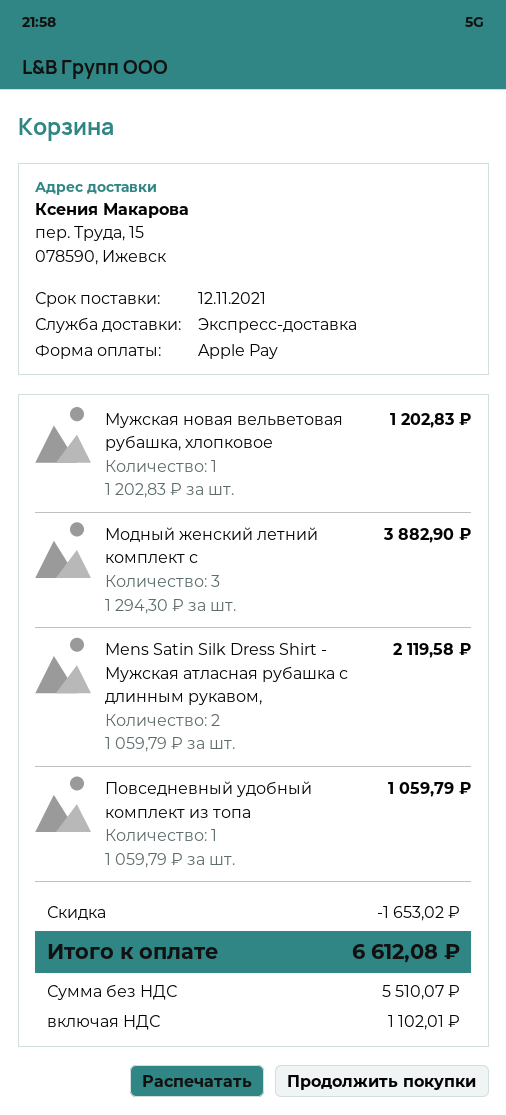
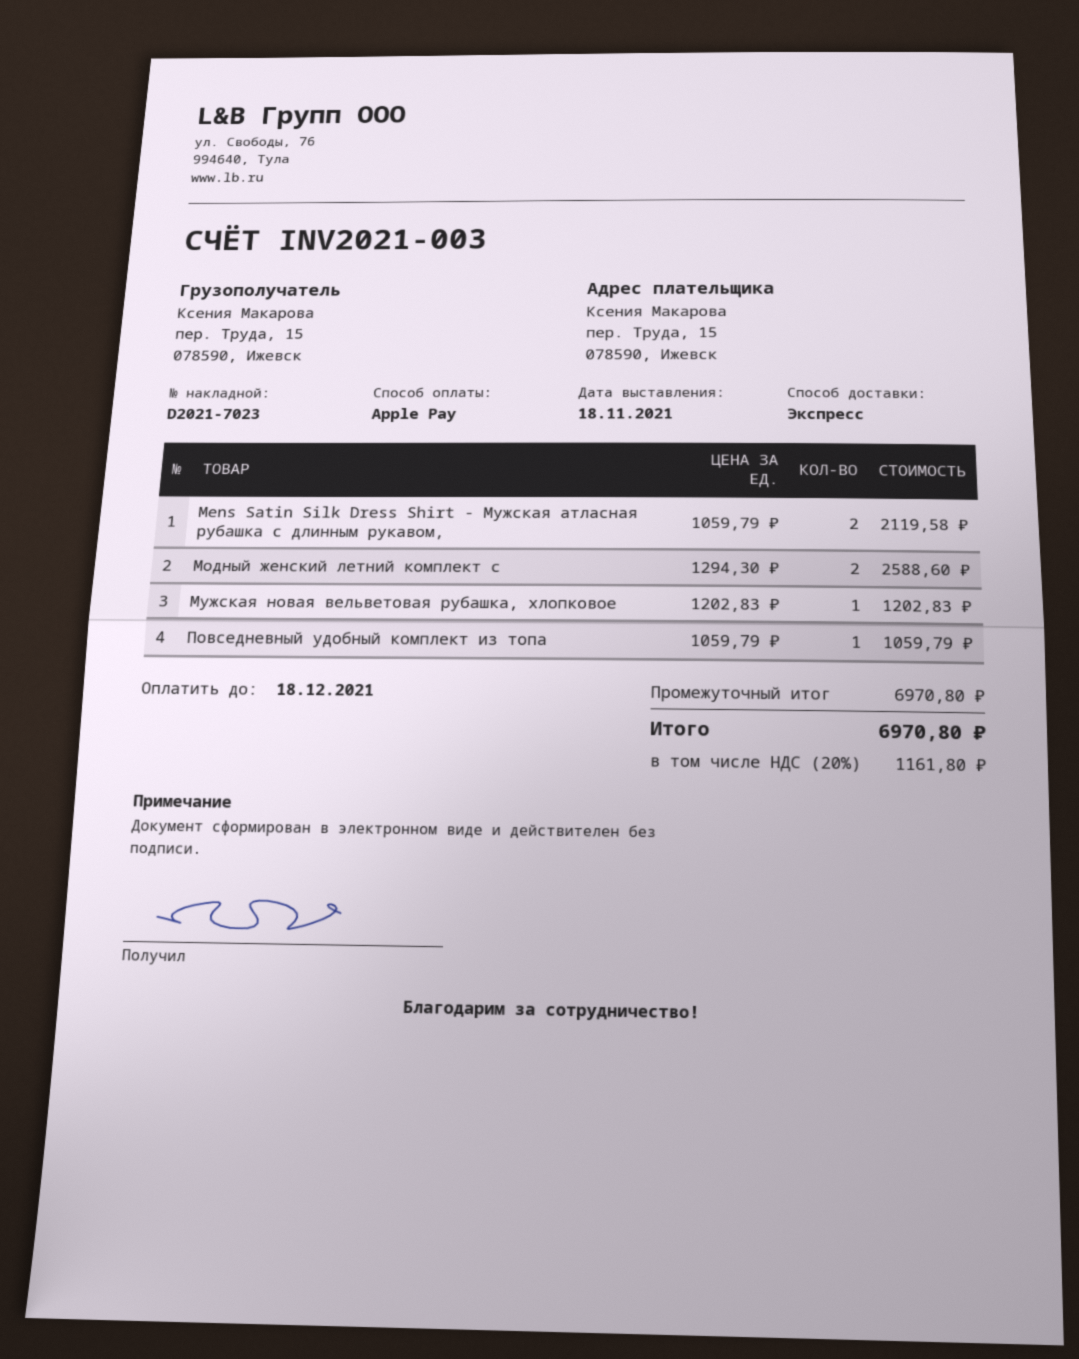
Модный женский летний комплект с: 3 x 1294.30 = 3882.90 -> 2 x 1294.30 = 2588.60
discount: 1653.02 -> none
tax: 1102.01 -> 1161.80
total: 6612.08 -> 6970.80

